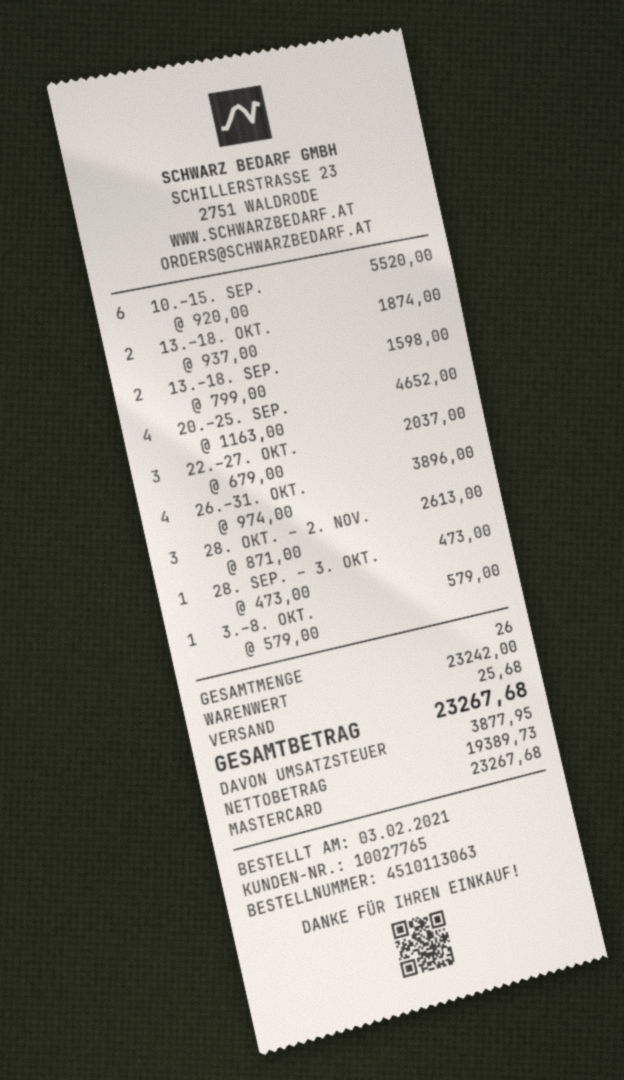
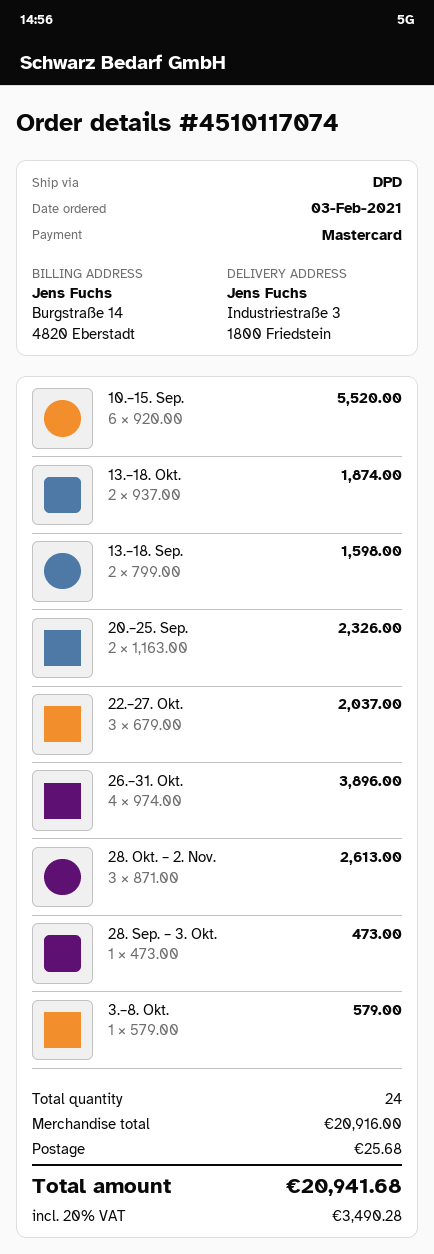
order number: 4510113063 -> 4510117074
20.–25. SEP.: 4 x 1163.00 = 4652.00 -> 2 x 1163.00 = 2326.00
total quantity: 26 -> 24
subtotal: 23242.00 -> 20916.00
tax: 3877.95 -> 3490.28
total: 23267.68 -> 20941.68

